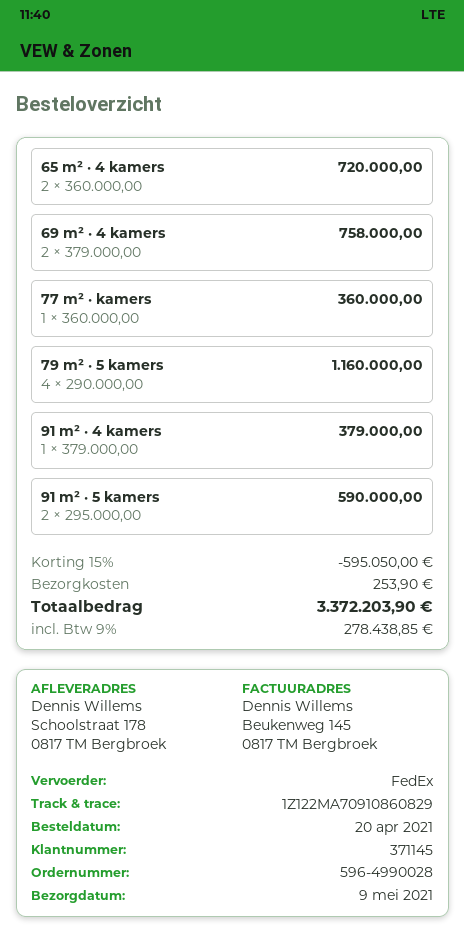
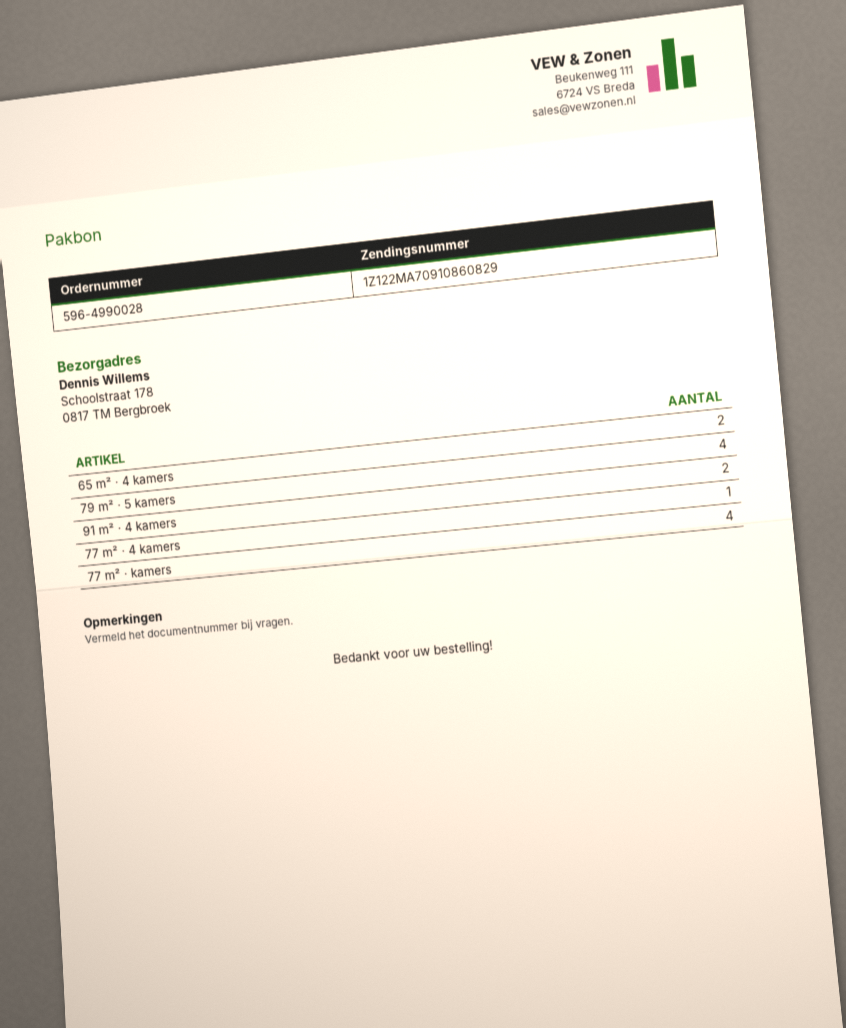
69 m² · 4 kamers: 2 -> none
77 m² · kamers: 1 -> 4
91 m² · 4 kamers: 1 -> 2
91 m² · 5 kamers: 2 -> none
77 m² · 4 kamers: none -> 1

